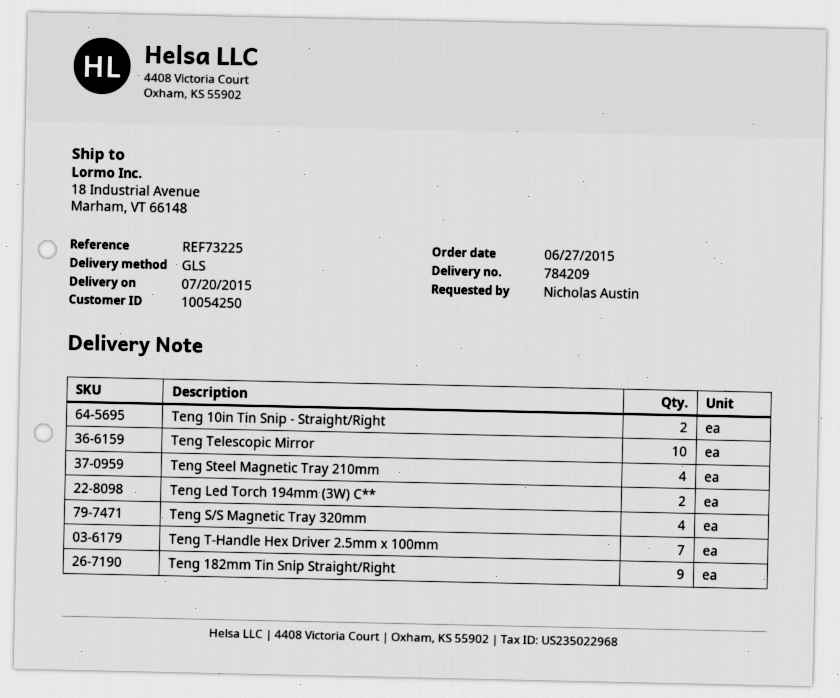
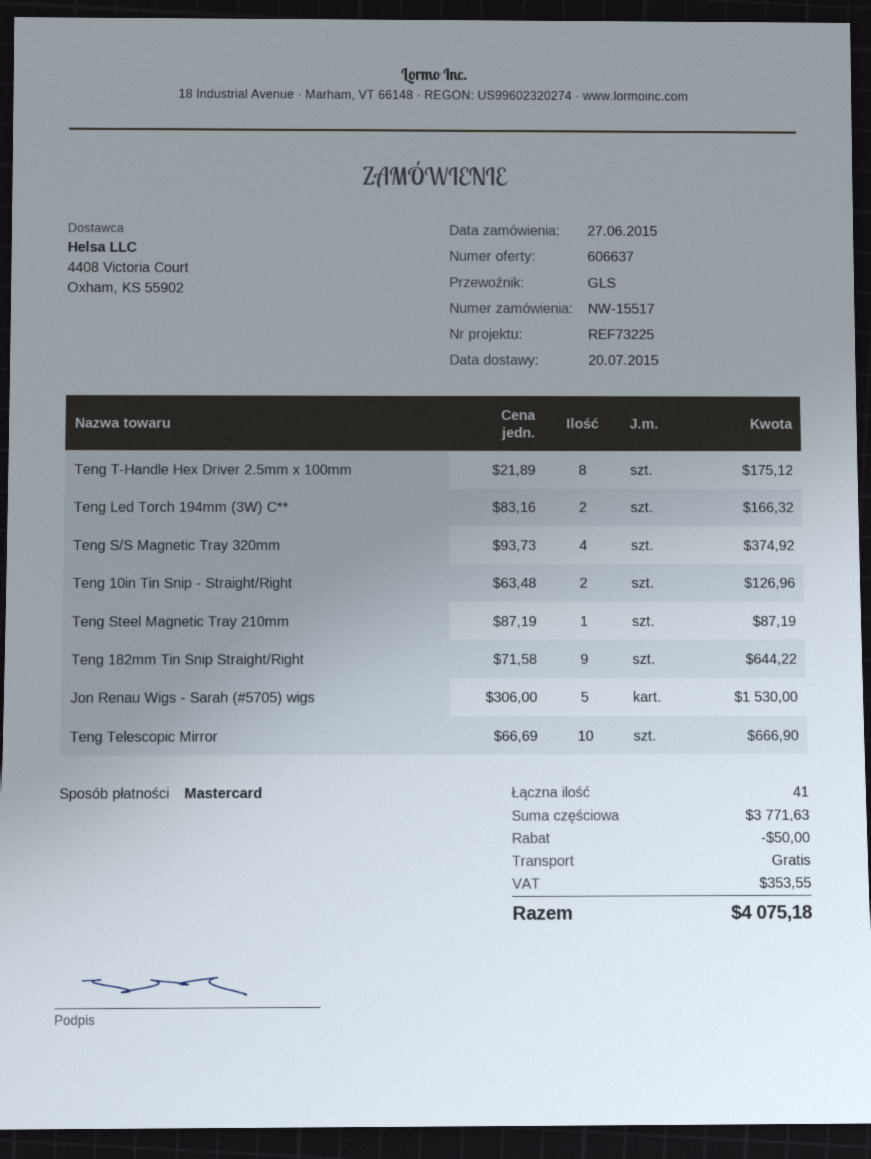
Teng Steel Magnetic Tray 210mm: 4 -> 1
Teng T-Handle Hex Driver 2.5mm x 100mm: 7 -> 8
Jon Renau Wigs - Sarah (#5705) wigs: none -> 5

